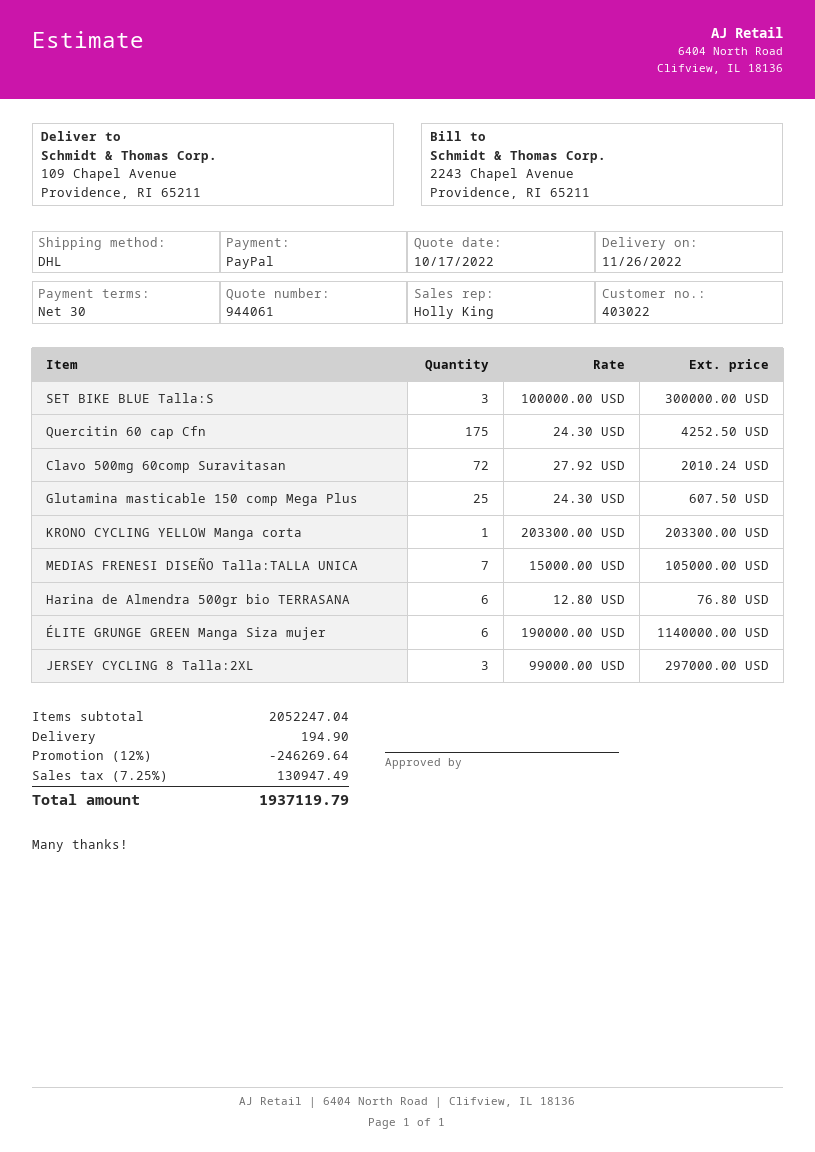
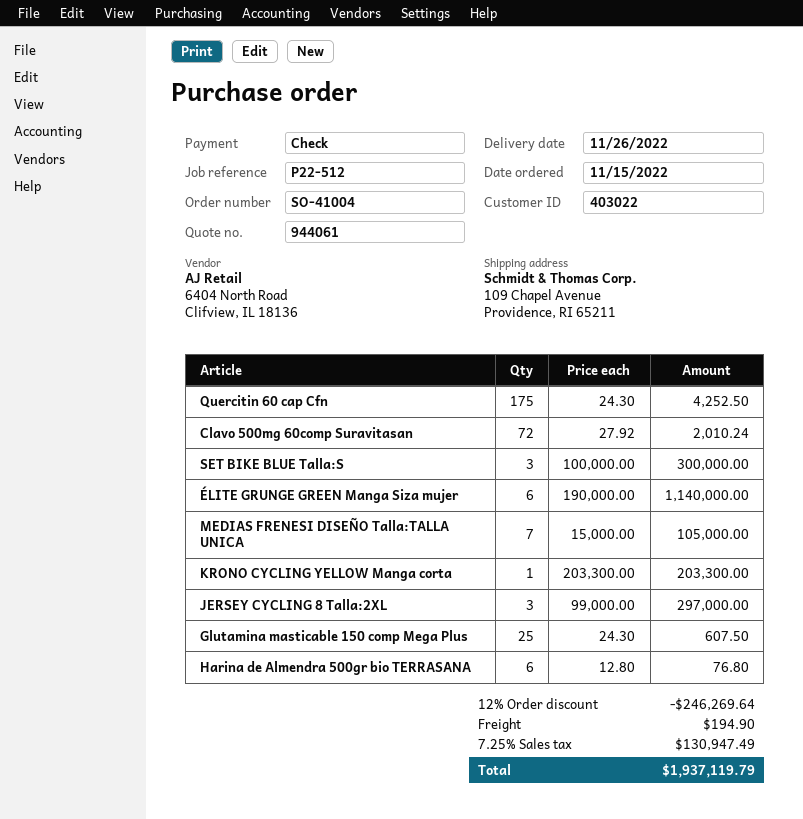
payment method: PayPal -> cheque

